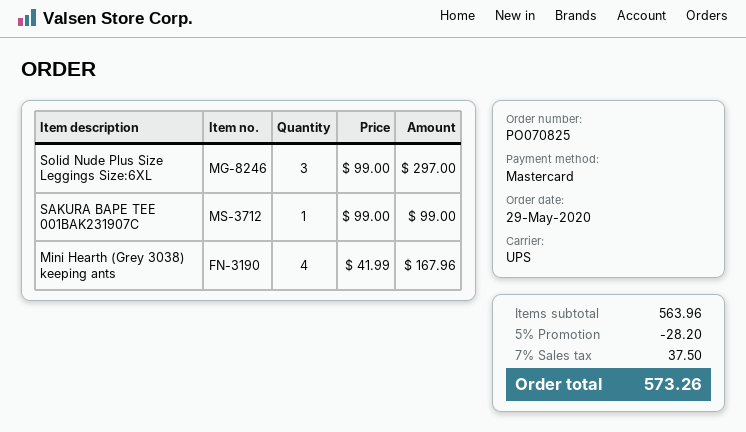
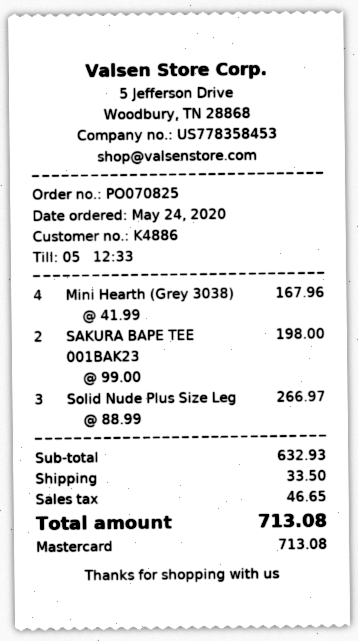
order date: 2020-05-29 -> 2020-05-24
Solid Nude Plus Size Leggings Size:6XL: 3 x 99.00 = 297.00 -> 3 x 88.99 = 266.97
SAKURA BAPE TEE 001BAK231907C: 1 x 99.00 = 99.00 -> 2 x 99.00 = 198.00
subtotal: 563.96 -> 632.93
discount: 5% = 28.20 -> none
shipping: none -> 33.50
tax: 37.50 -> 46.65
total: 573.26 -> 713.08

